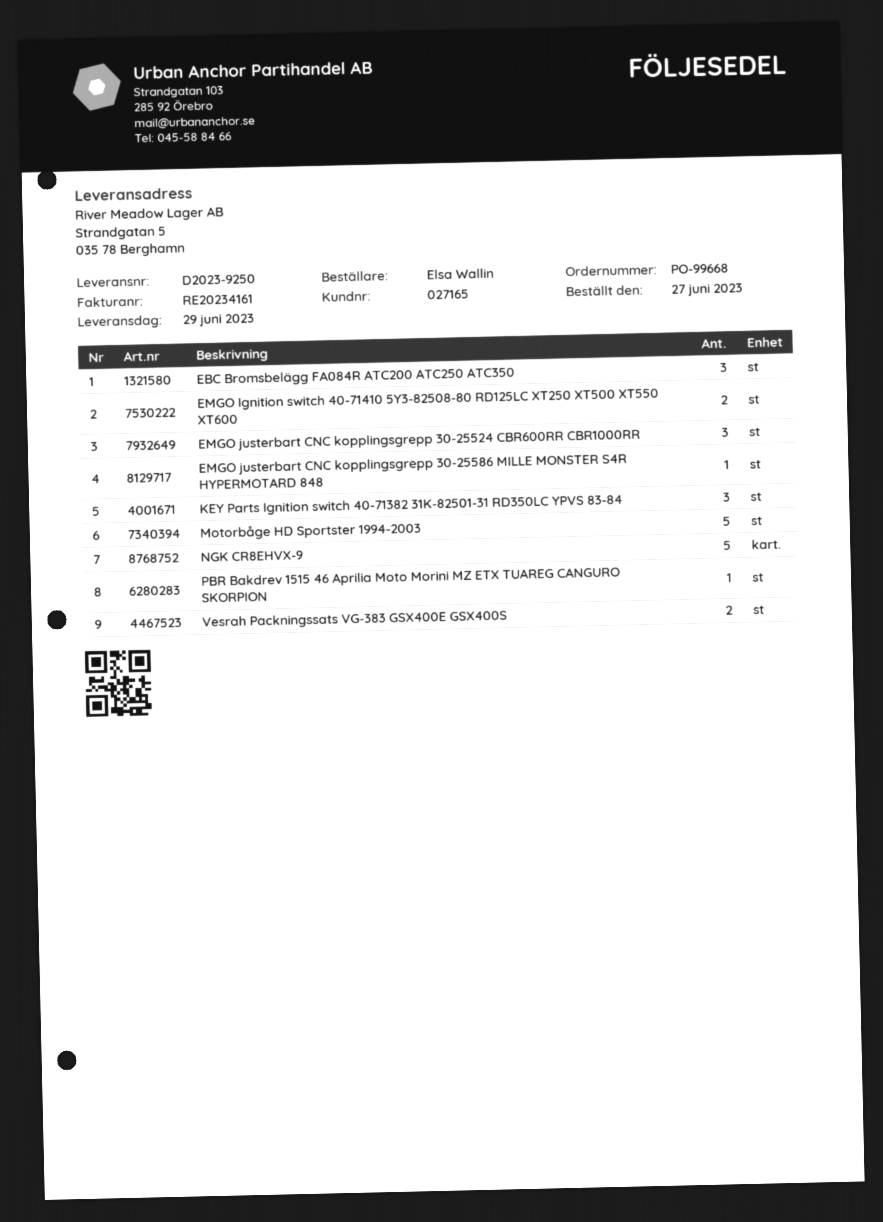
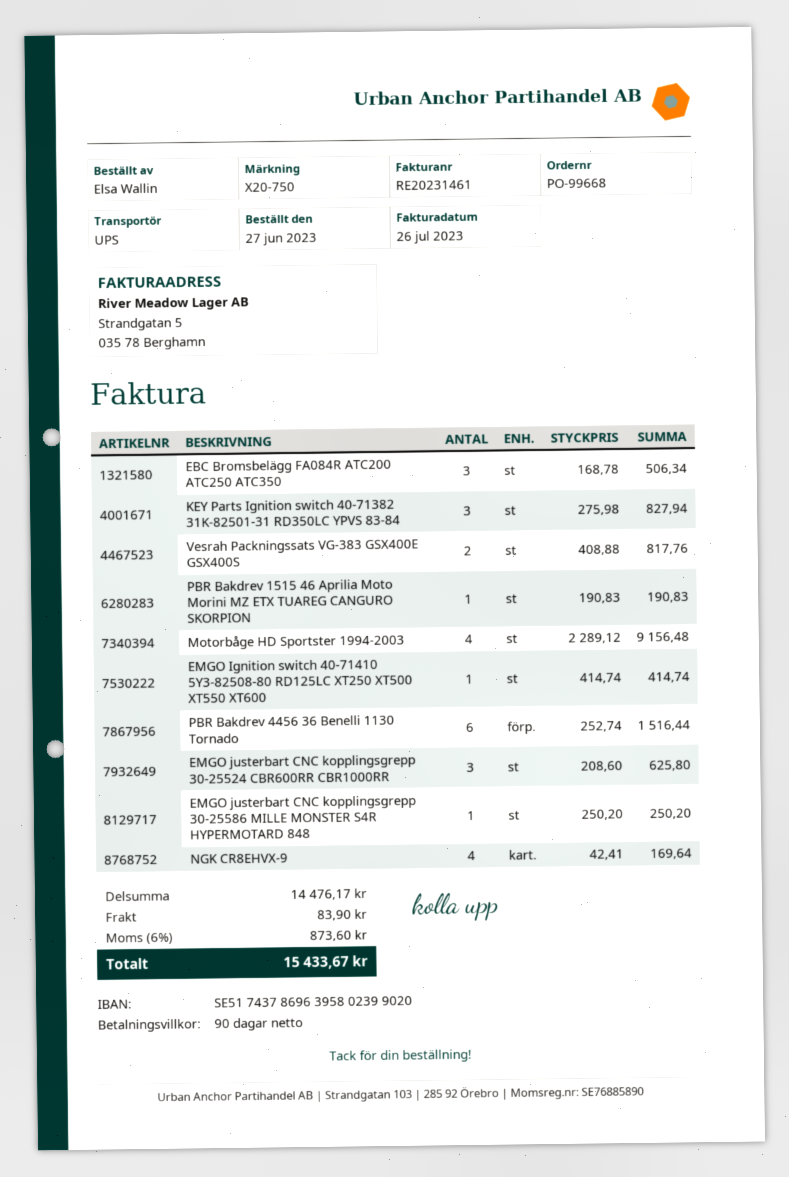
invoice number: RE20234161 -> RE20231461
EMGO Ignition switch 40-71410 5Y3-82508-80 RD125LC XT250 XT500 XT550 XT600: 2 -> 1
Motorbåge HD Sportster 1994-2003: 5 -> 4
NGK CR8EHVX-9: 5 -> 4
PBR Bakdrev 4456 36 Benelli 1130 Tornado: none -> 6

